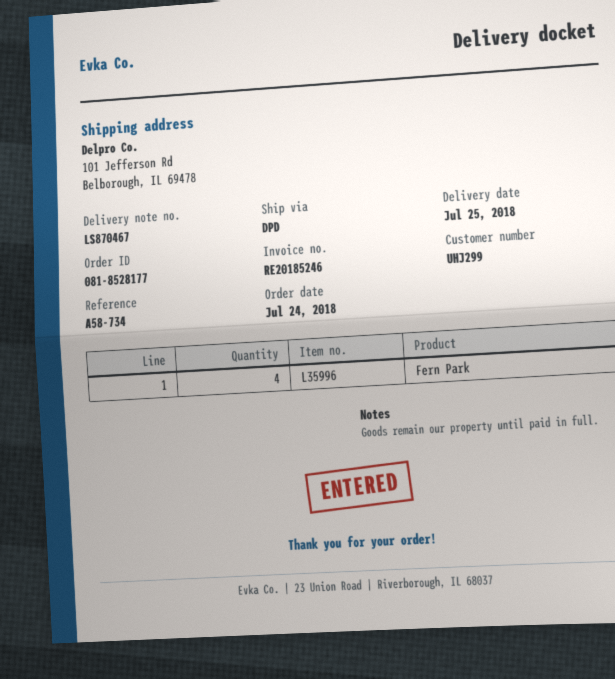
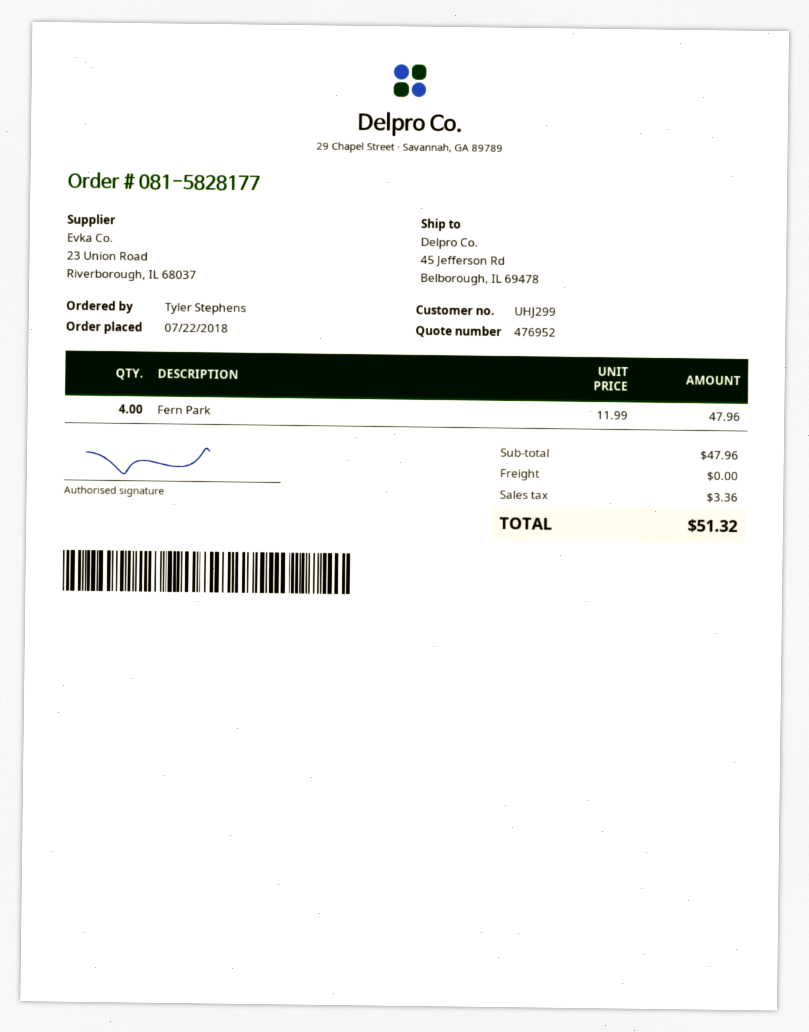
order number: 081-8528177 -> 081-5828177
order date: 2018-07-24 -> 2018-07-22
ship to: 101 Jefferson Rd, Belborough, IL 69478 -> 45 Jefferson Rd, Belborough, IL 69478

